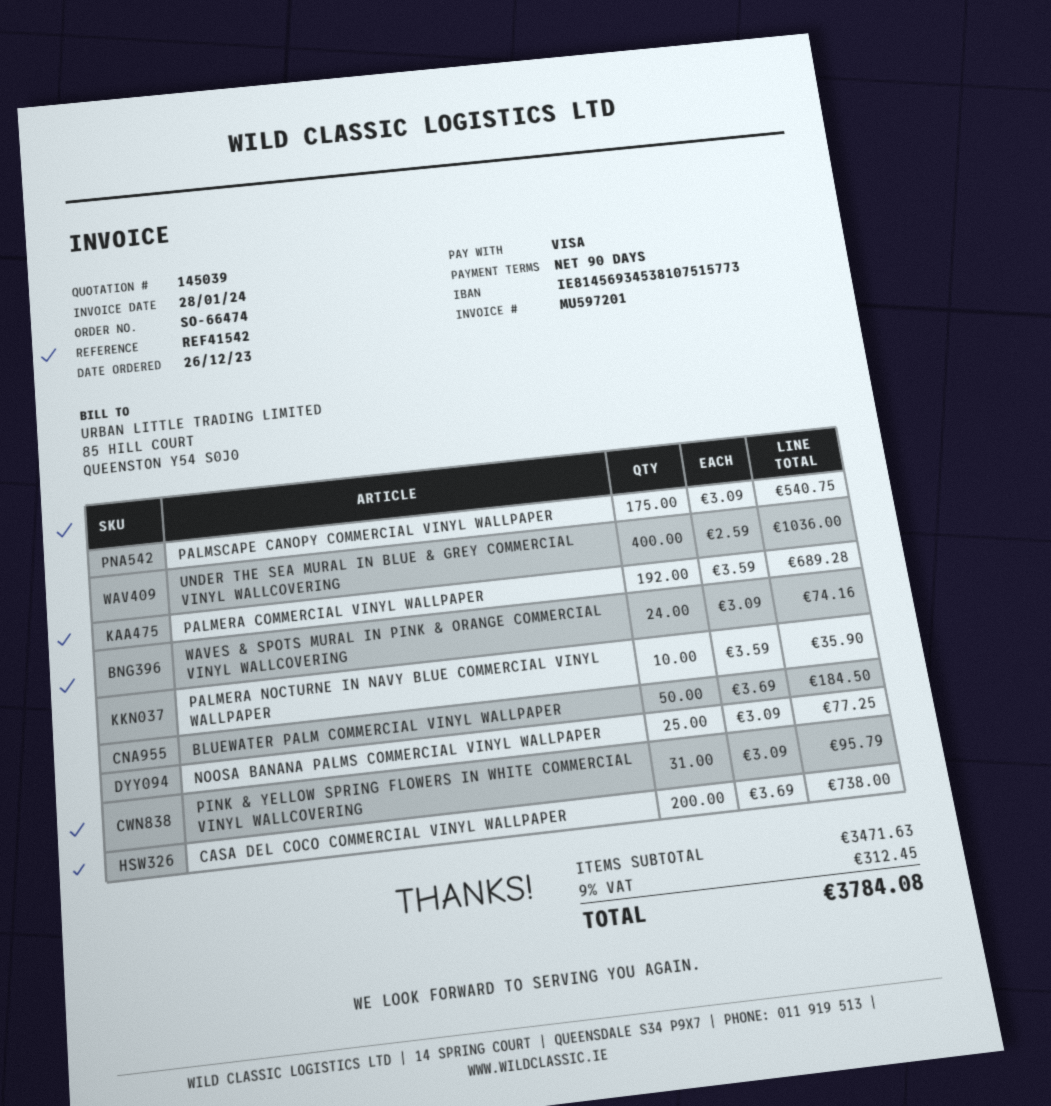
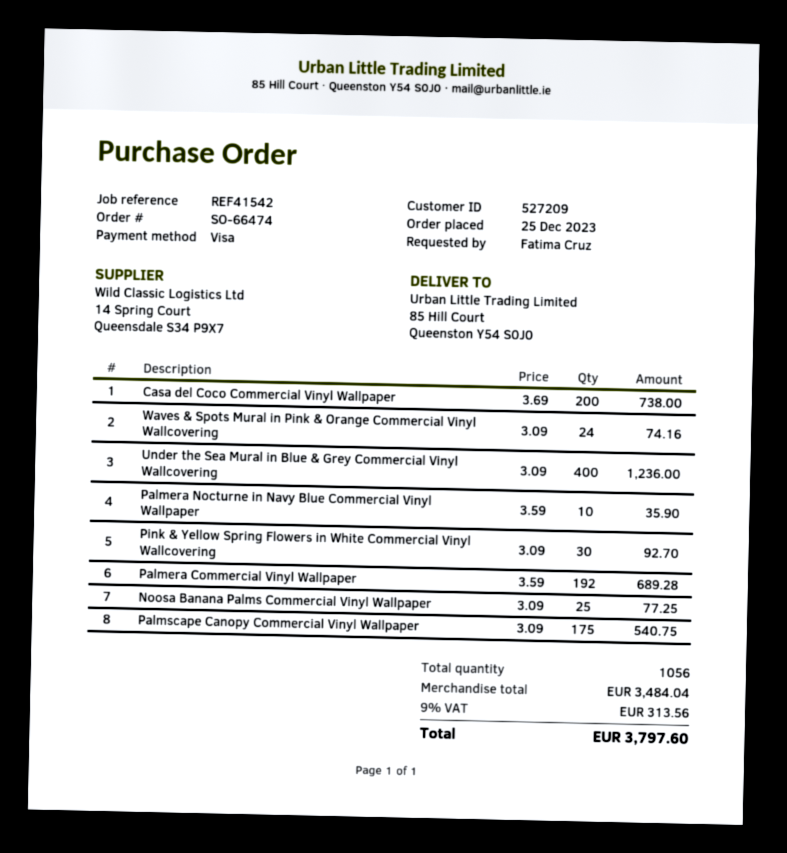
order date: 2023-12-26 -> 2023-12-25
UNDER THE SEA MURAL IN BLUE & GREY COMMERCIAL VINYL WALLCOVERING: 400 x 2.59 = 1036.00 -> 400 x 3.09 = 1236.00
BLUEWATER PALM COMMERCIAL VINYL WALLPAPER: 50 x 3.69 = 184.50 -> none
PINK & YELLOW SPRING FLOWERS IN WHITE COMMERCIAL VINYL WALLCOVERING: 31 x 3.09 = 95.79 -> 30 x 3.09 = 92.70
subtotal: 3471.63 -> 3484.04
tax: 9% = 312.45 -> 9% = 313.56
total: 3784.08 -> 3797.60

